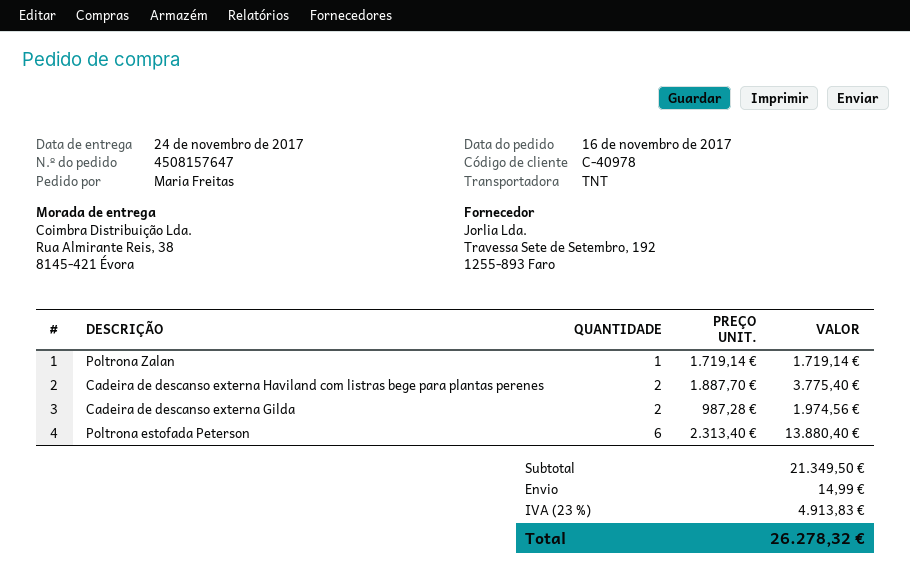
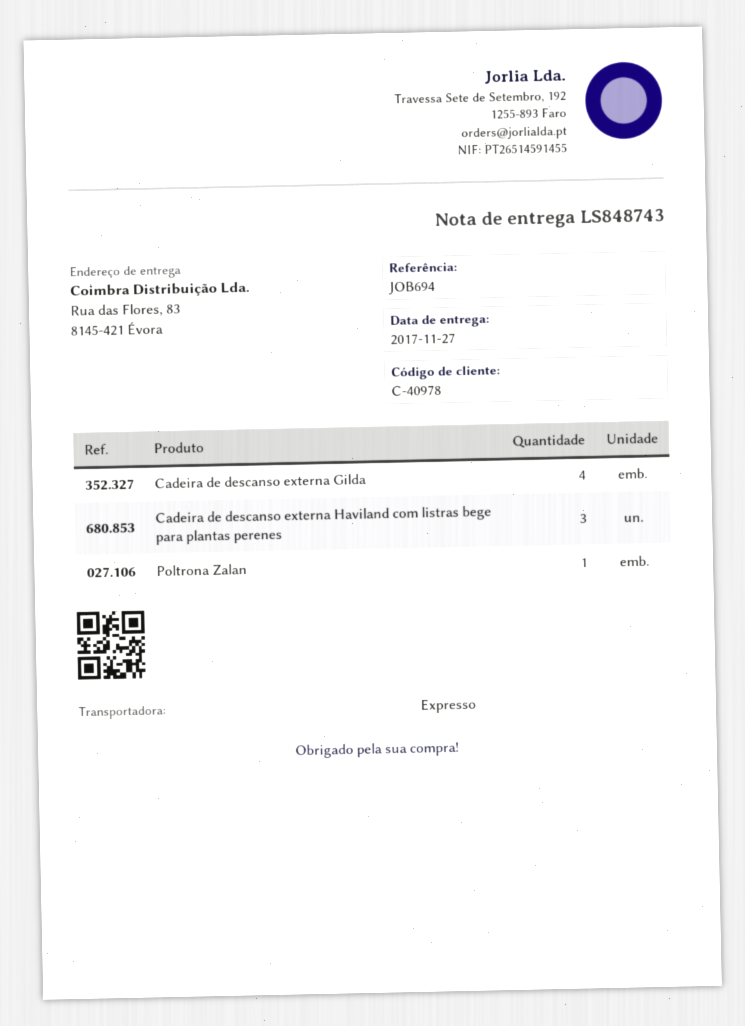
delivery date: 2017-11-24 -> 2017-11-27
shipping method: TNT -> express
ship to: Rua Almirante Reis, 38, 8145-421 Évora -> Rua das Flores, 83, 8145-421 Évora
Cadeira de descanso externa Haviland com listras bege para plantas perenes: 2 -> 3
Cadeira de descanso externa Gilda: 2 -> 4
Poltrona estofada Peterson: 6 -> none

